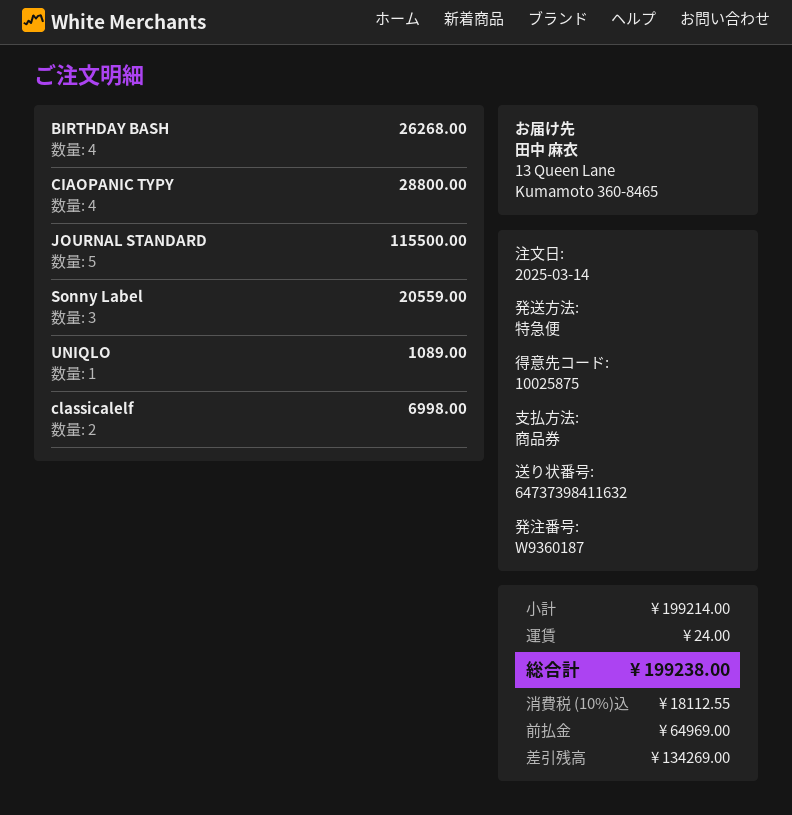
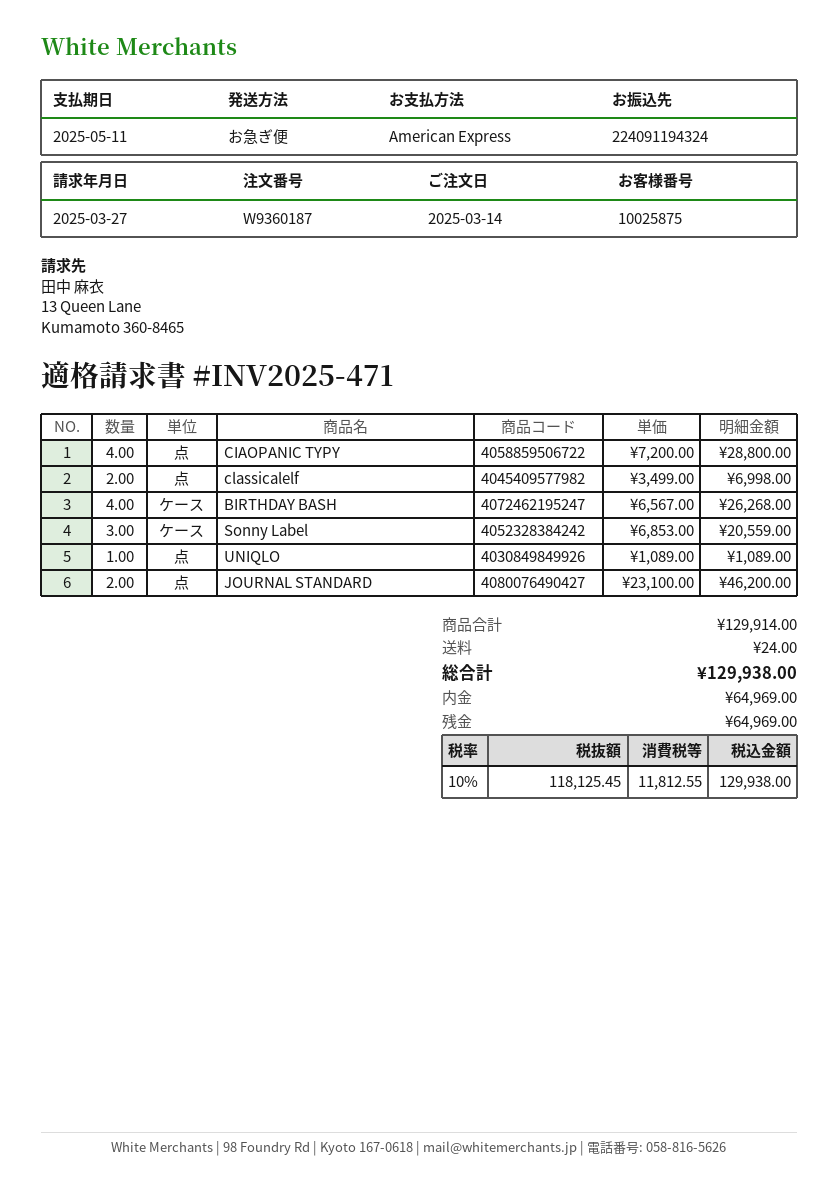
payment method: gift card -> American Express
JOURNAL STANDARD: 5 for 115500.00 -> 2 for 46200.00
subtotal: 199214.00 -> 129914.00
tax: 10% = 18112.55 -> 10% = 11812.55
total: 199238.00 -> 129938.00
balance: 134269.00 -> 64969.00

